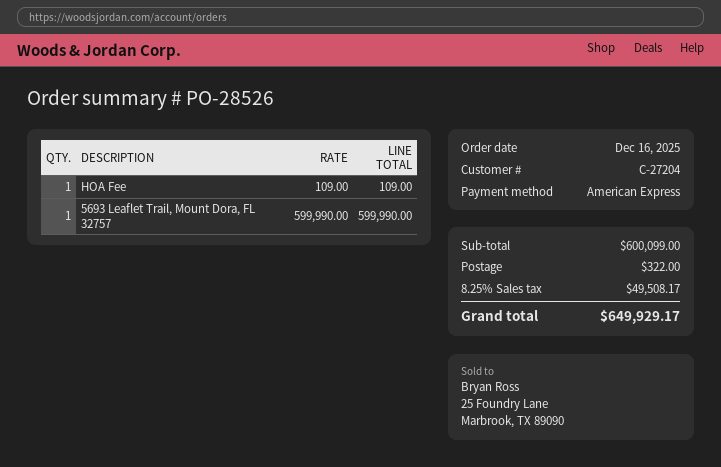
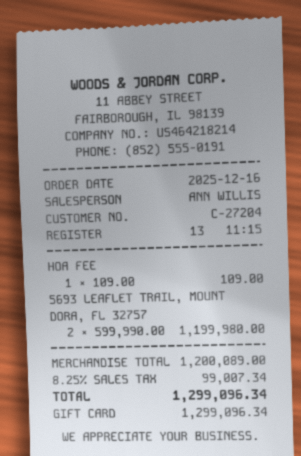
payment method: American Express -> gift card
5693 Leaflet Trail, Mount Dora, FL 32757: 1 x 599990.00 = 599990.00 -> 2 x 599990.00 = 1199980.00
subtotal: 600099.00 -> 1200089.00
shipping: 322.00 -> none
tax: 8.25% = 49508.17 -> 8.25% = 99007.34
total: 649929.17 -> 1299096.34

